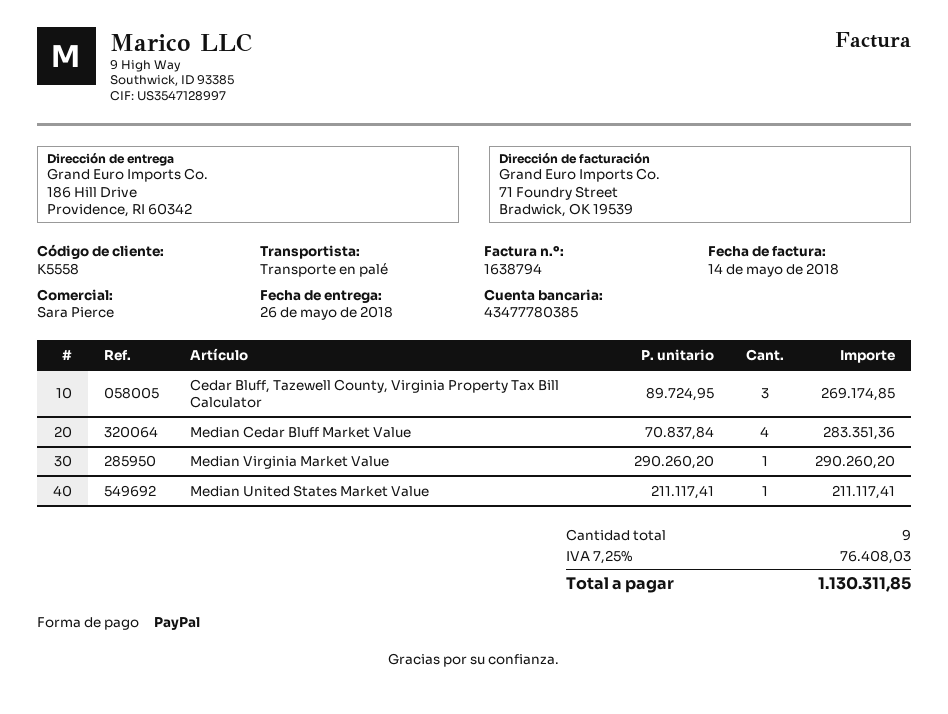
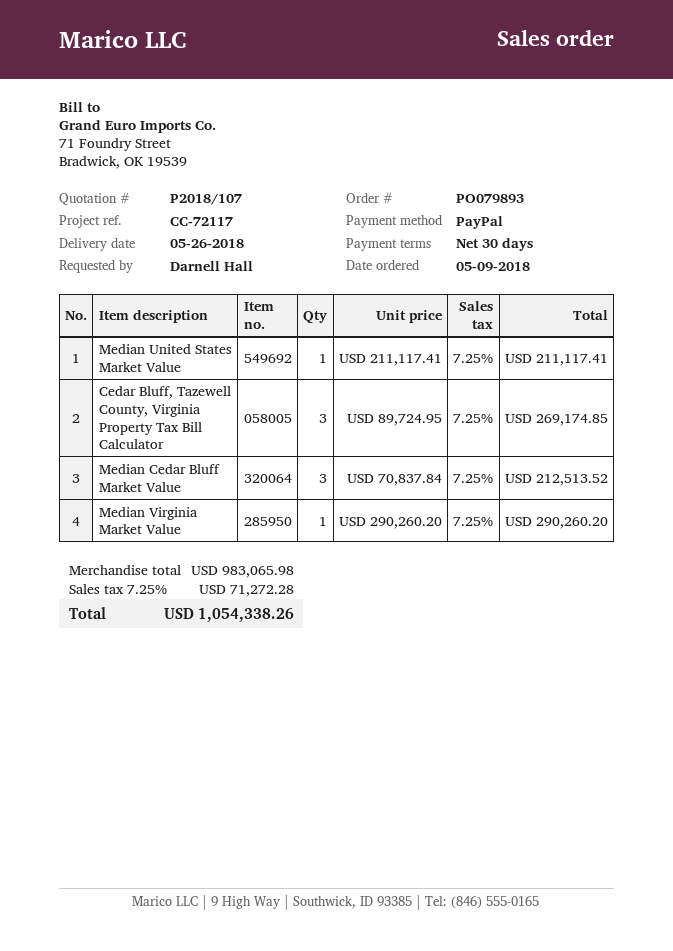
Median Cedar Bluff Market Value: 4 x 70837.84 = 283351.36 -> 3 x 70837.84 = 212513.52
tax: 7.25% = 76408.03 -> 7.25% = 71272.28
total: 1130311.85 -> 1054338.26

